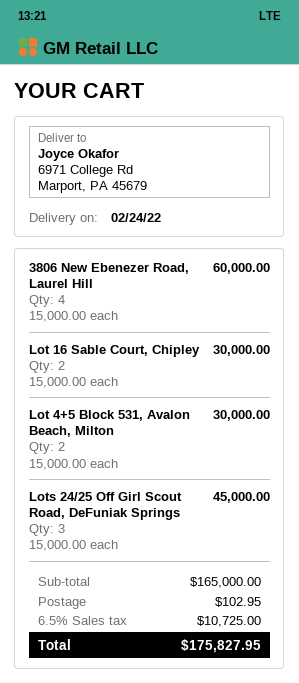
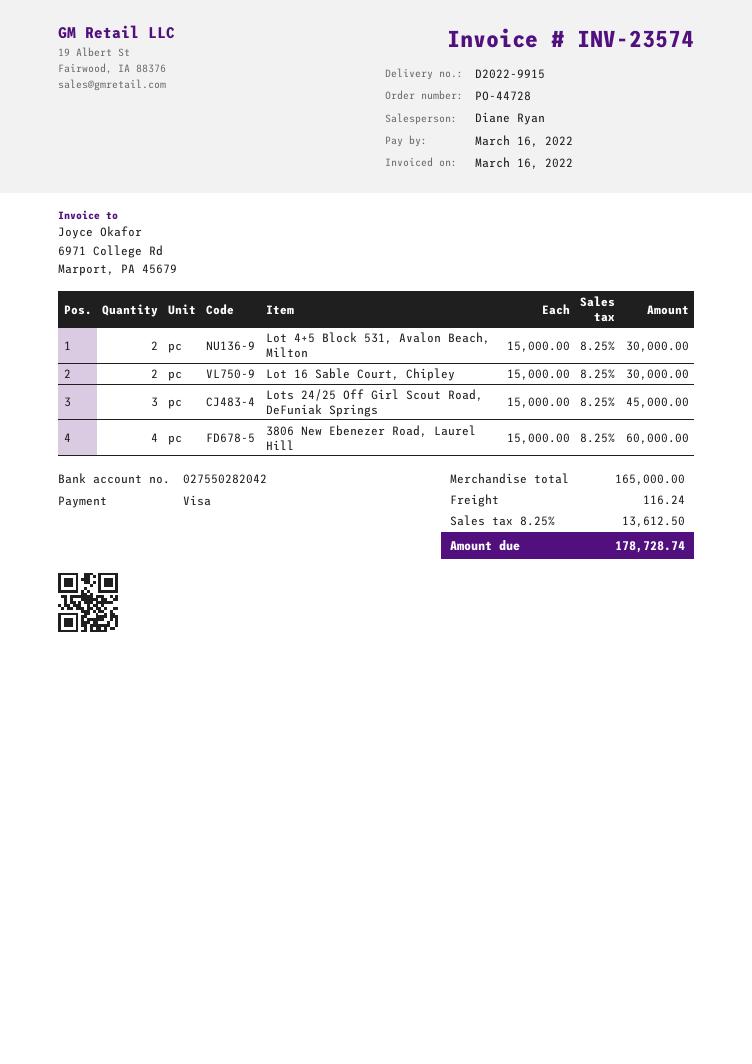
shipping: 102.95 -> 116.24
tax: 6.5% = 10725.00 -> 8.25% = 13612.50
total: 175827.95 -> 178728.74

